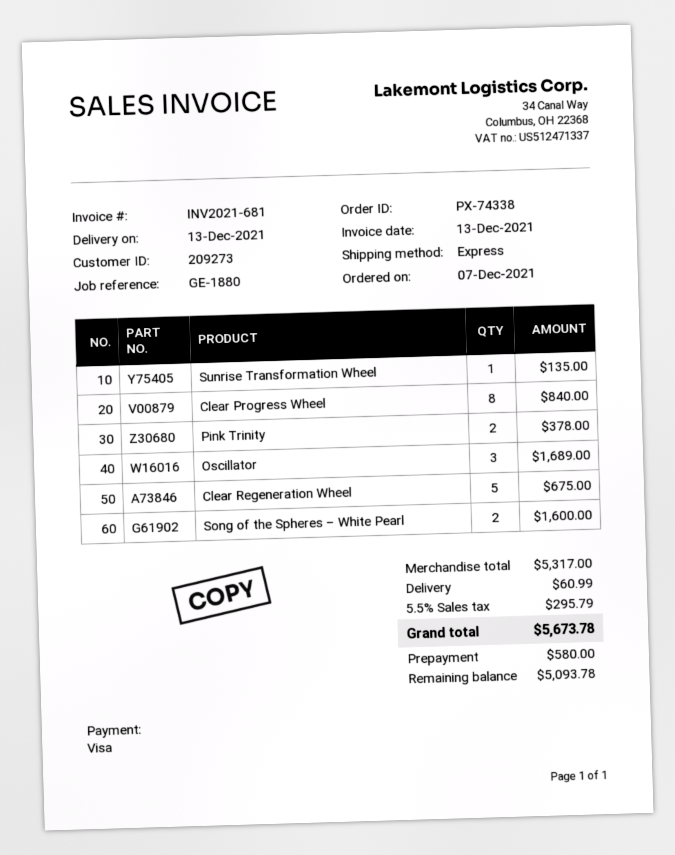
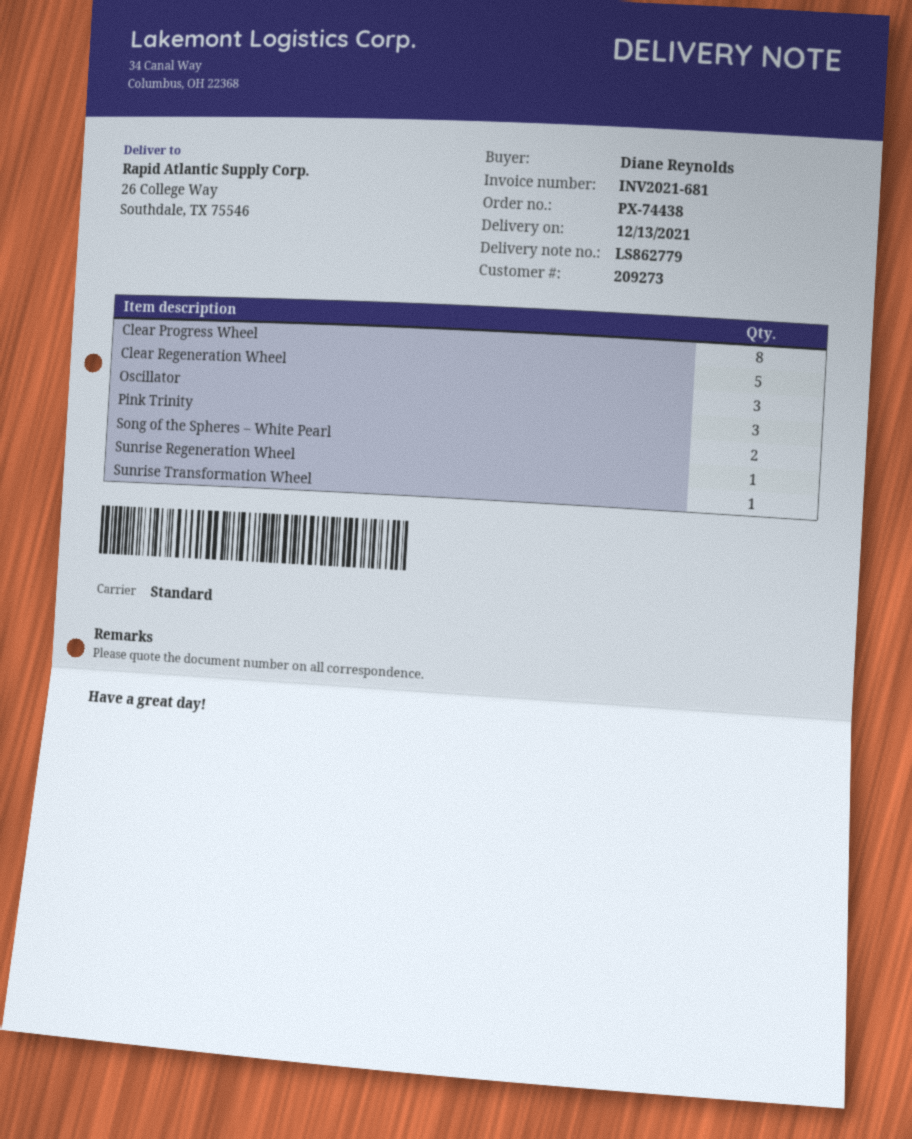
order number: PX-74338 -> PX-74438
shipping method: express -> standard
Pink Trinity: 2 -> 3
Sunrise Regeneration Wheel: none -> 1

